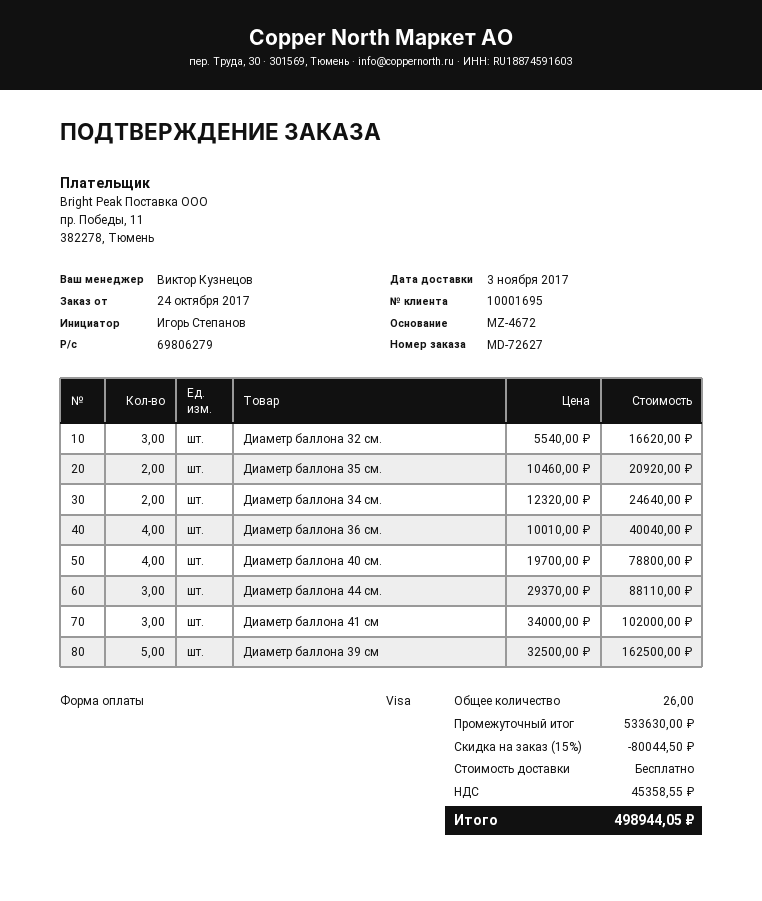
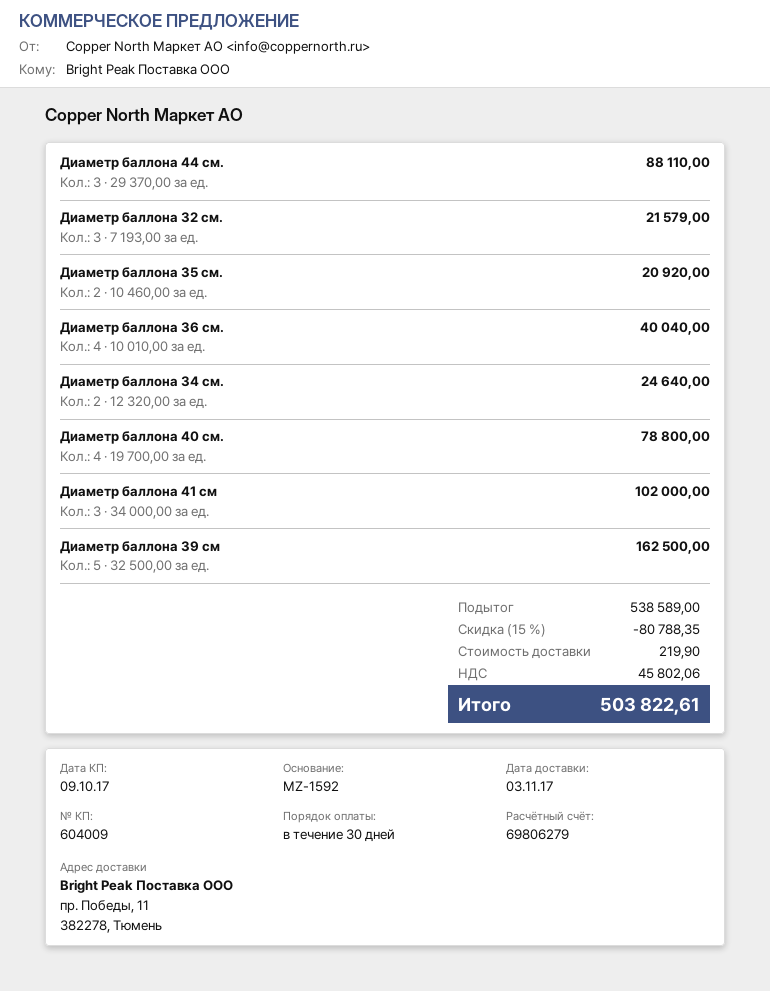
reference: MZ-4672 -> MZ-1592
Диаметр баллона 32 см.: 3 x 5540.00 = 16620.00 -> 3 x 7193.00 = 21579.00
subtotal: 533630.00 -> 538589.00
discount: 15% = 80044.50 -> 15% = 80788.35
shipping: 0.00 -> 219.90
tax: 45358.55 -> 45802.06
total: 498944.05 -> 503822.61

